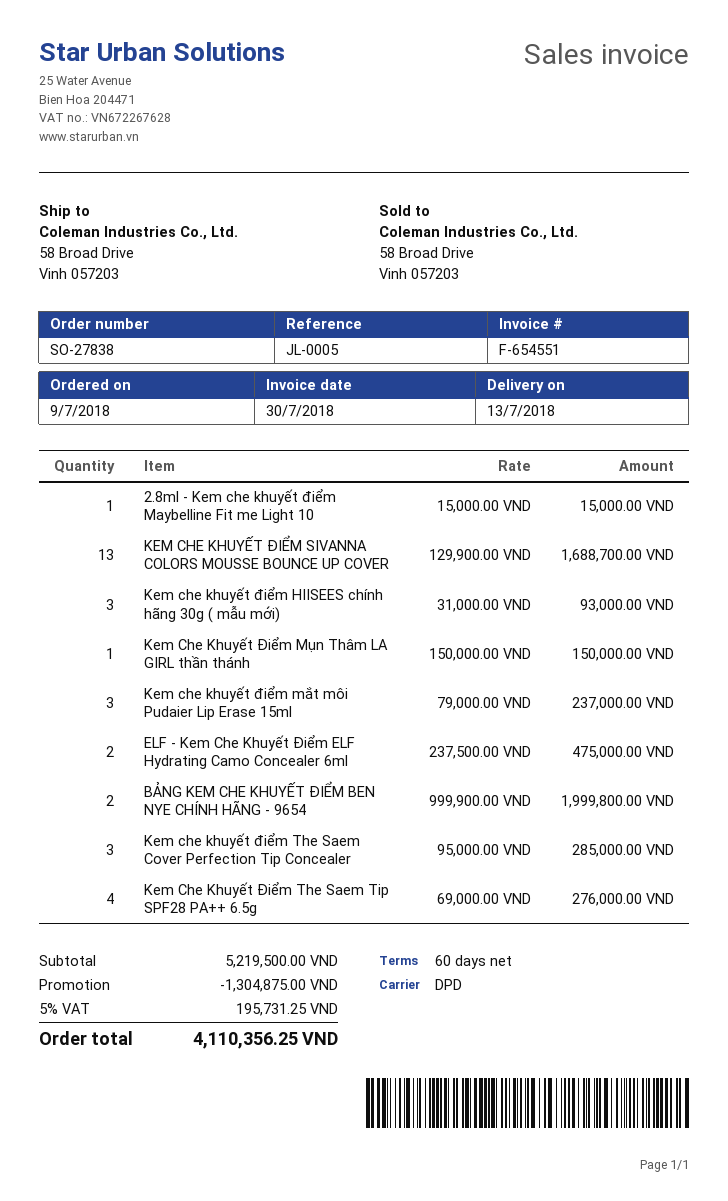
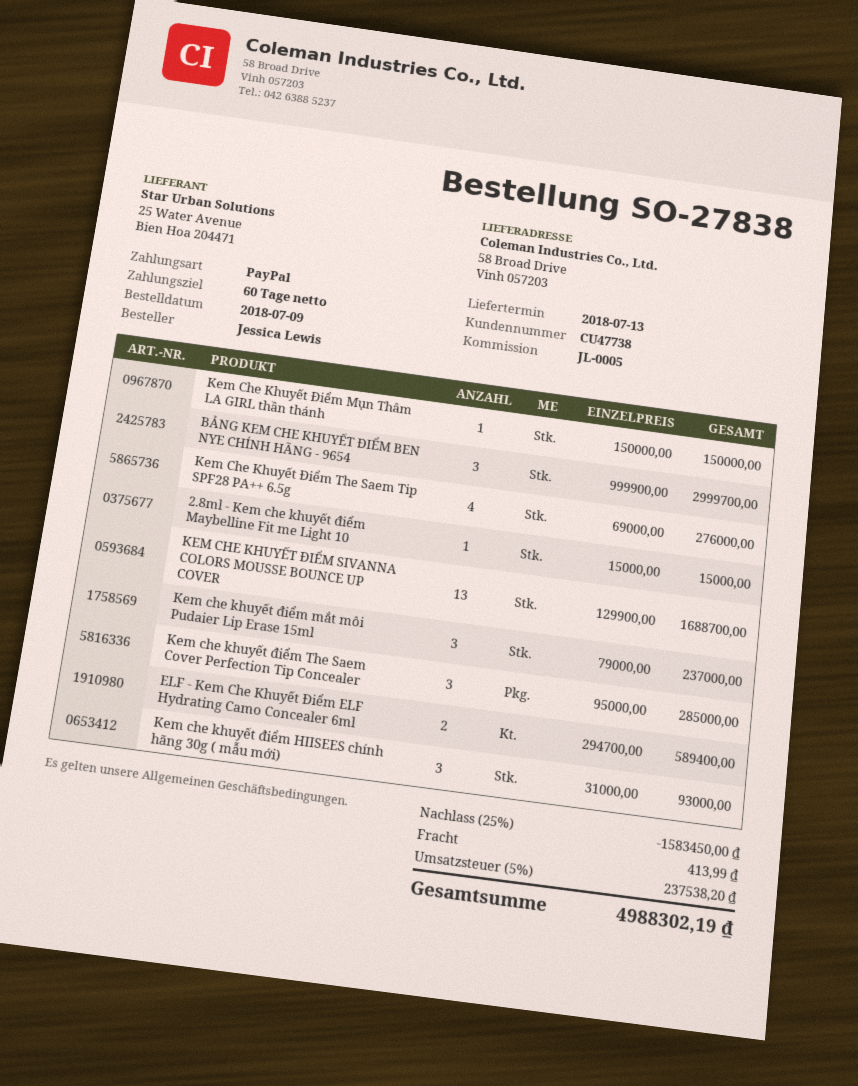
ELF - Kem Che Khuyết Điểm ELF Hydrating Camo Concealer 6ml: 2 x 237500.00 = 475000.00 -> 2 x 294700.00 = 589400.00
BẢNG KEM CHE KHUYẾT ĐIỂM BEN NYE CHÍNH HÃNG - 9654: 2 x 999900.00 = 1999800.00 -> 3 x 999900.00 = 2999700.00
discount: 1304875.00 -> 1583450.00
shipping: none -> 413.99
tax: 5% = 195731.25 -> 5% = 237538.20
total: 4110356.25 -> 4988302.19

